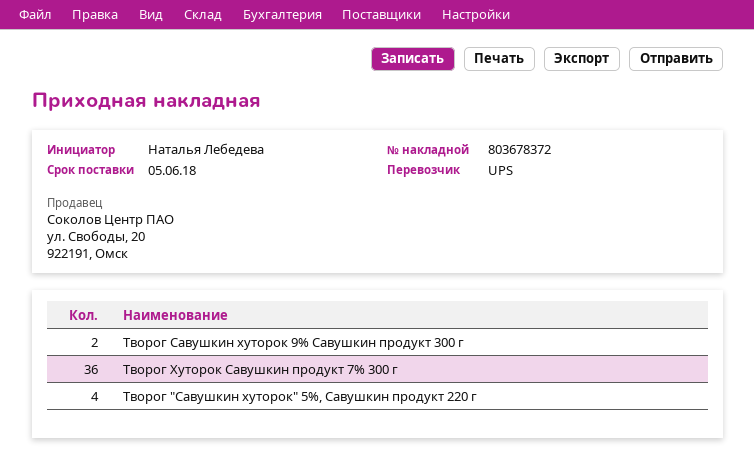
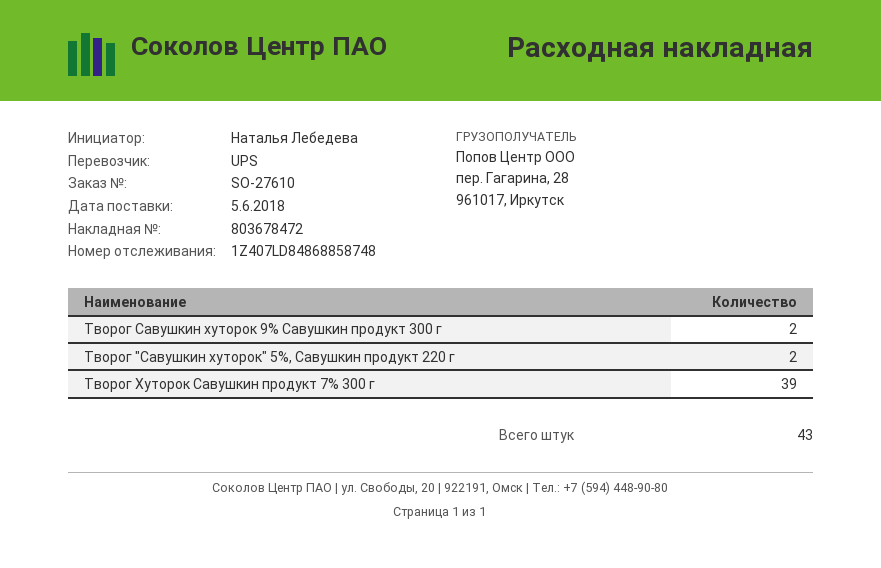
delivery note number: 803678372 -> 803678472
Творог Хуторок Савушкин продукт 7% 300 г: 36 -> 39
Творог "Савушкин хуторок" 5%, Савушкин продукт 220 г: 4 -> 2

